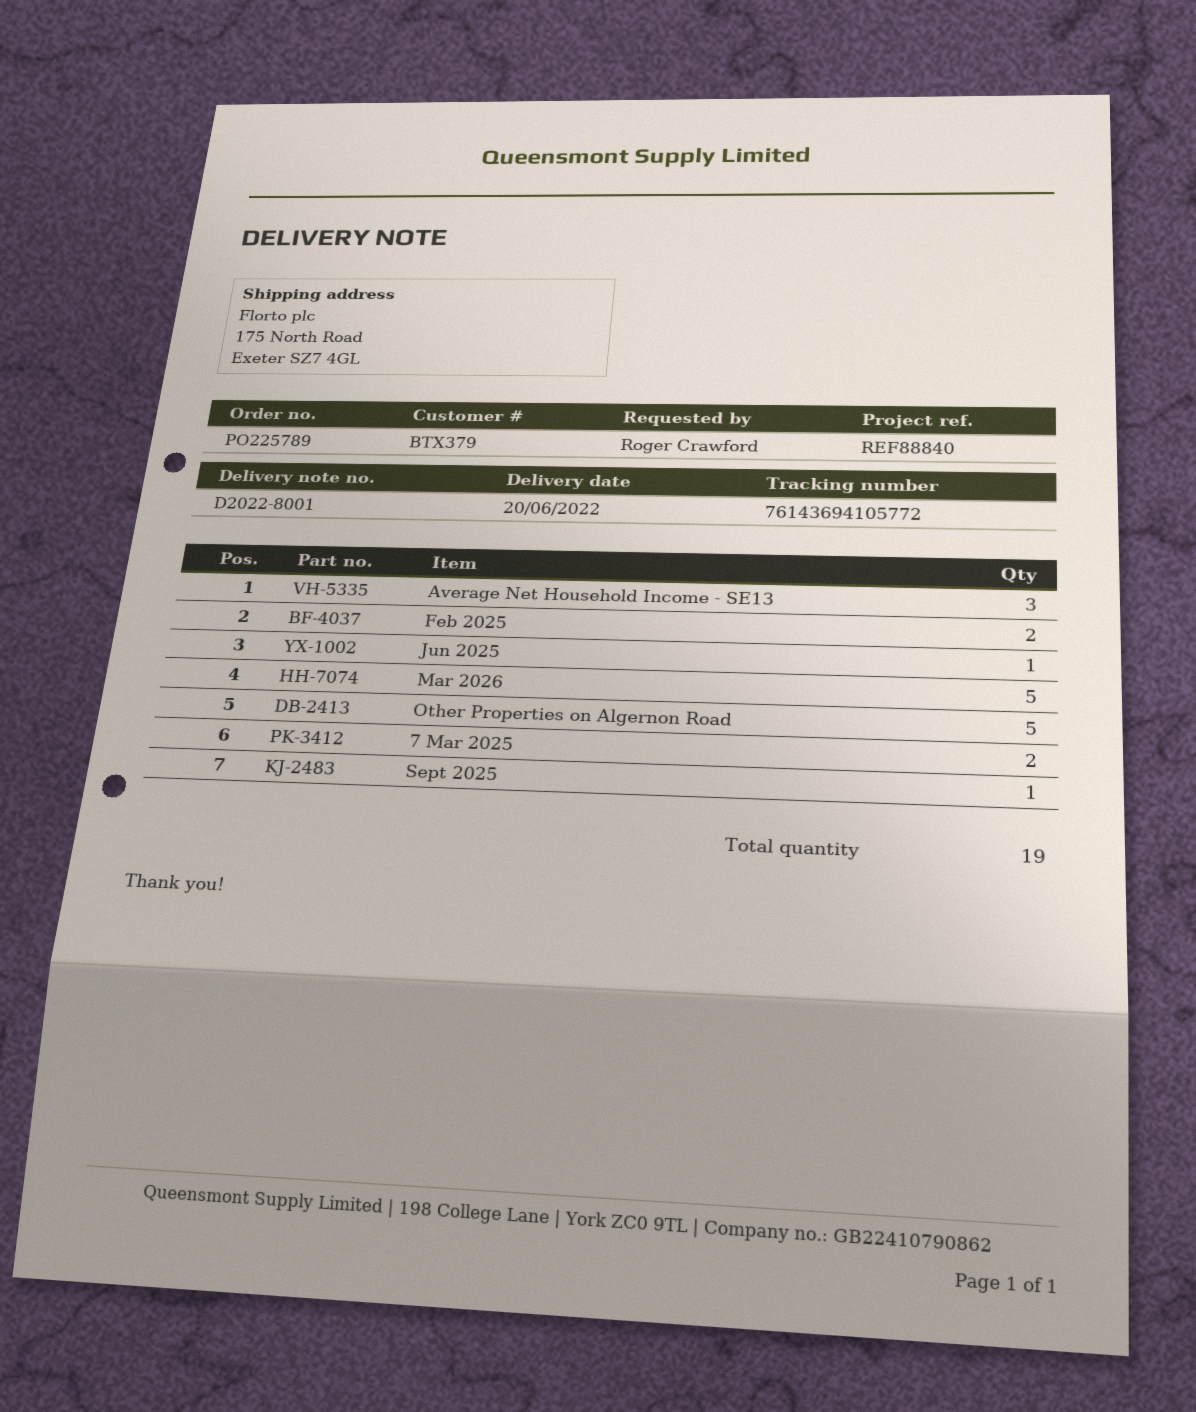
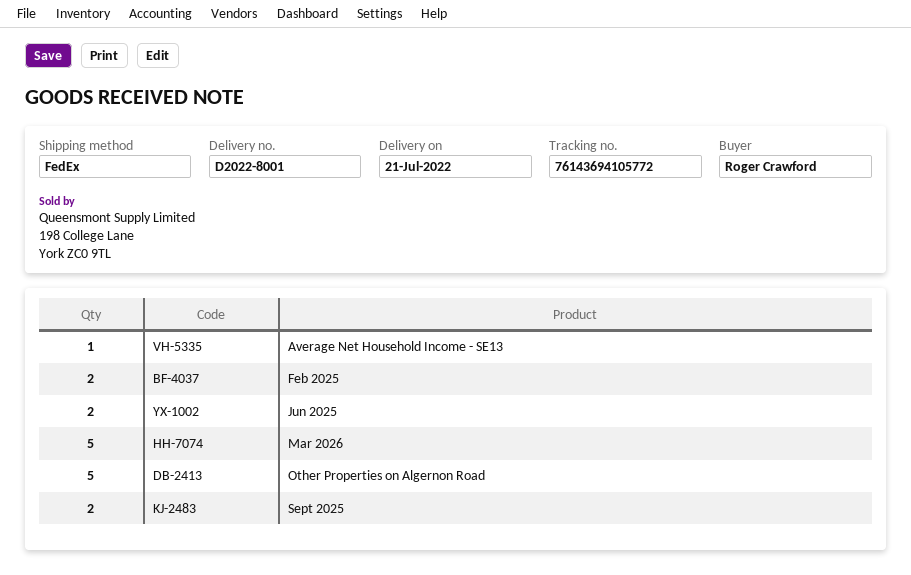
delivery date: 2022-06-20 -> 2022-07-21
Average Net Household Income - SE13: 3 -> 1
Jun 2025: 1 -> 2
7 Mar 2025: 2 -> none
Sept 2025: 1 -> 2

